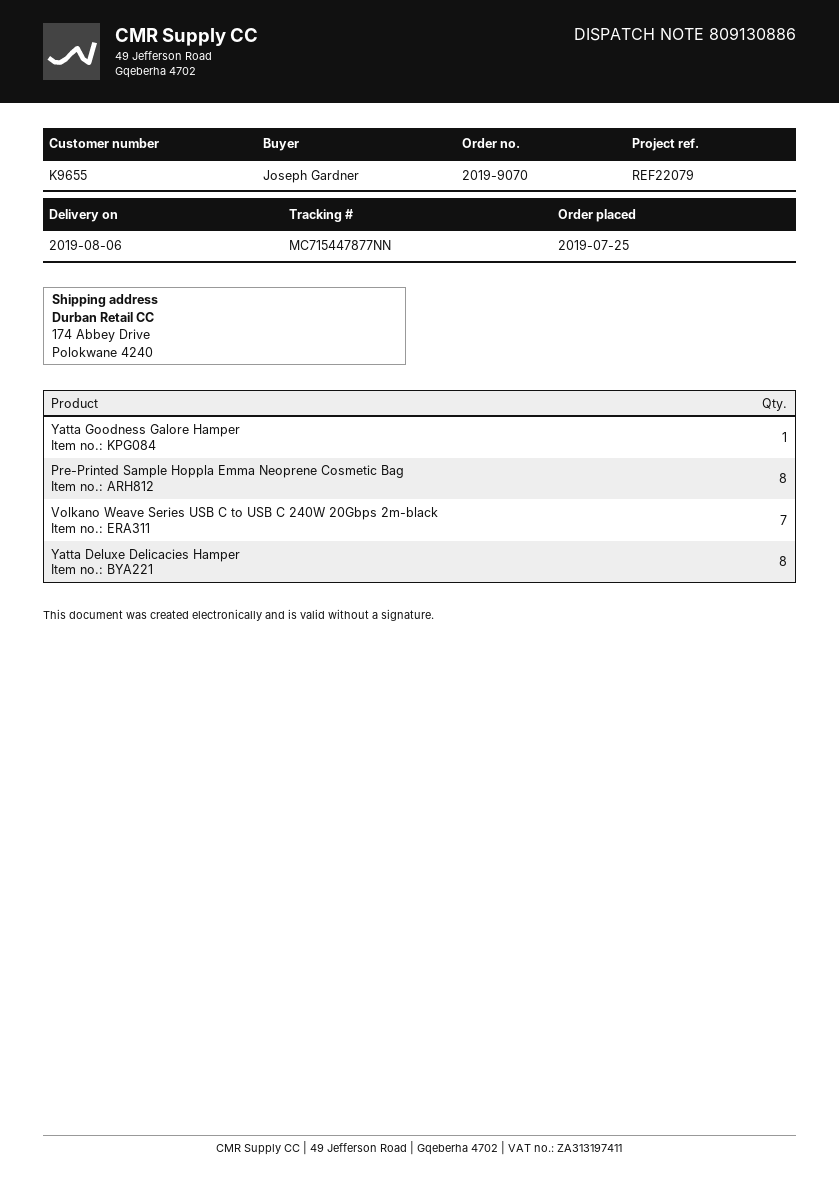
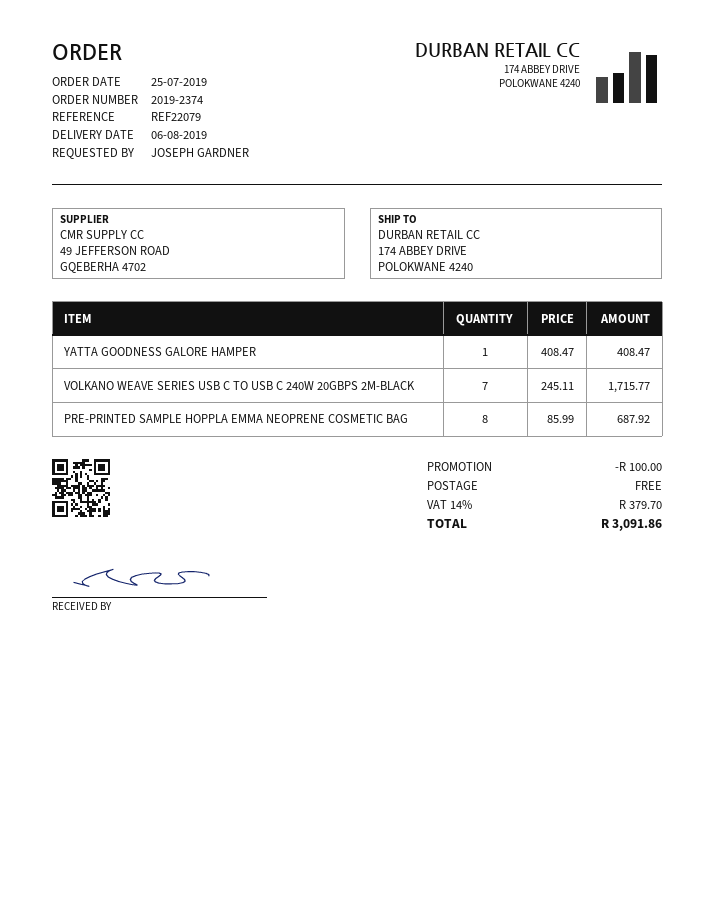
order number: 2019-9070 -> 2019-2374
Yatta Deluxe Delicacies Hamper: 8 -> none

